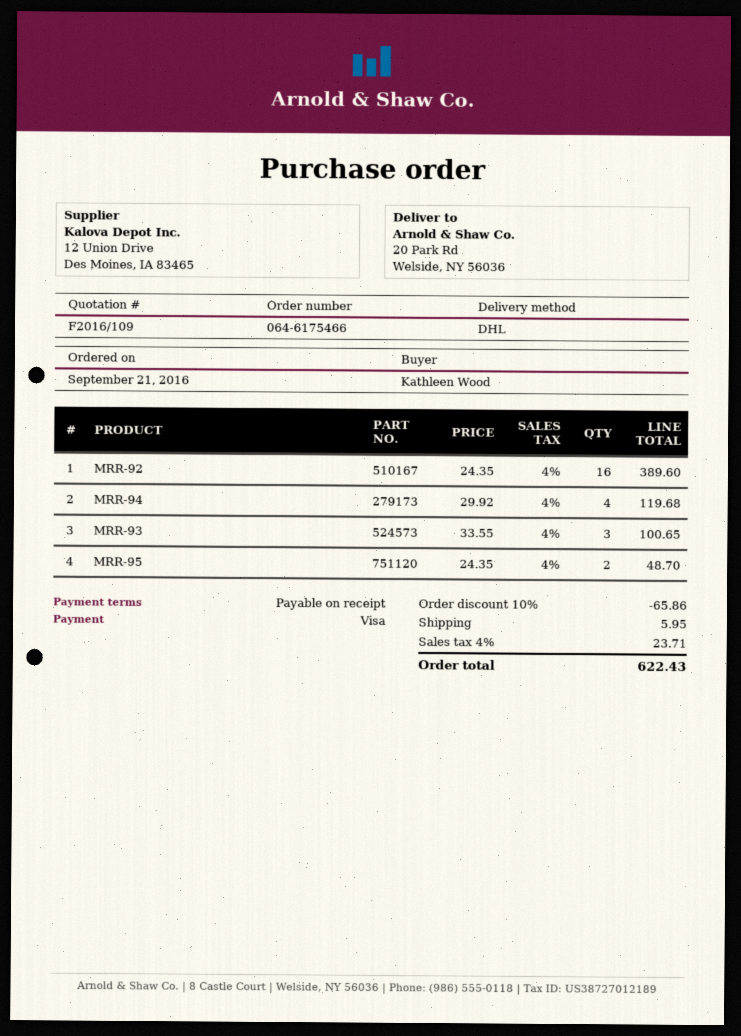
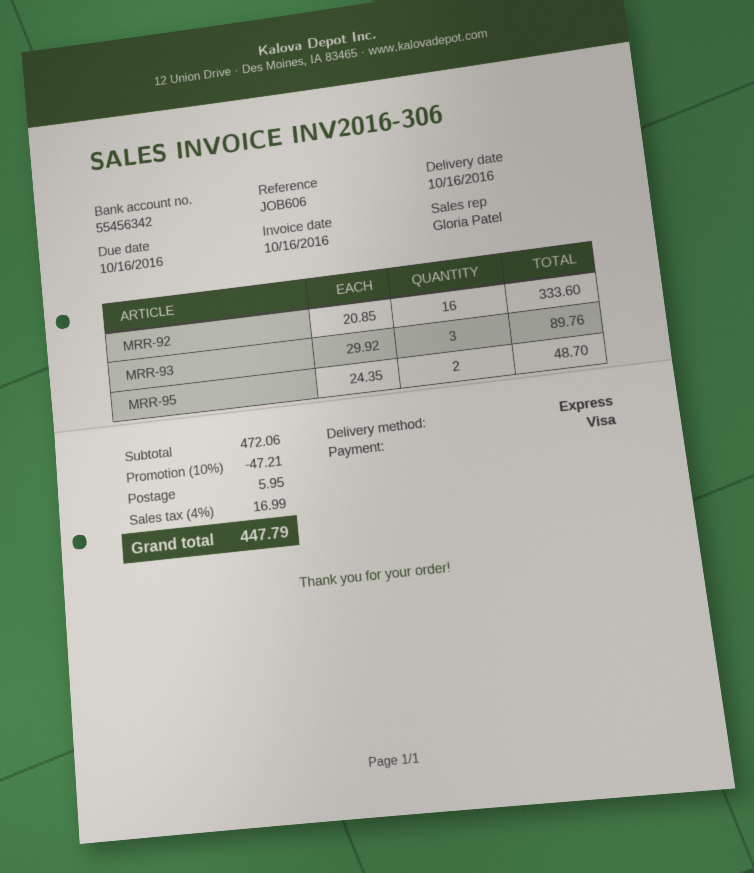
shipping method: DHL -> express
MRR-92: 16 x 24.35 = 389.60 -> 16 x 20.85 = 333.60
MRR-94: 4 x 29.92 = 119.68 -> none
MRR-93: 3 x 33.55 = 100.65 -> 3 x 29.92 = 89.76
discount: 10% = 65.86 -> 10% = 47.21
tax: 4% = 23.71 -> 4% = 16.99
total: 622.43 -> 447.79

